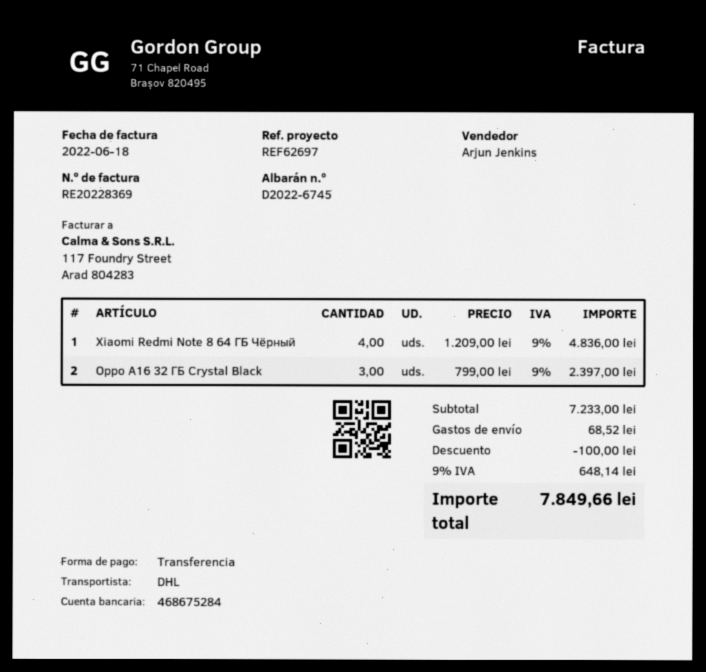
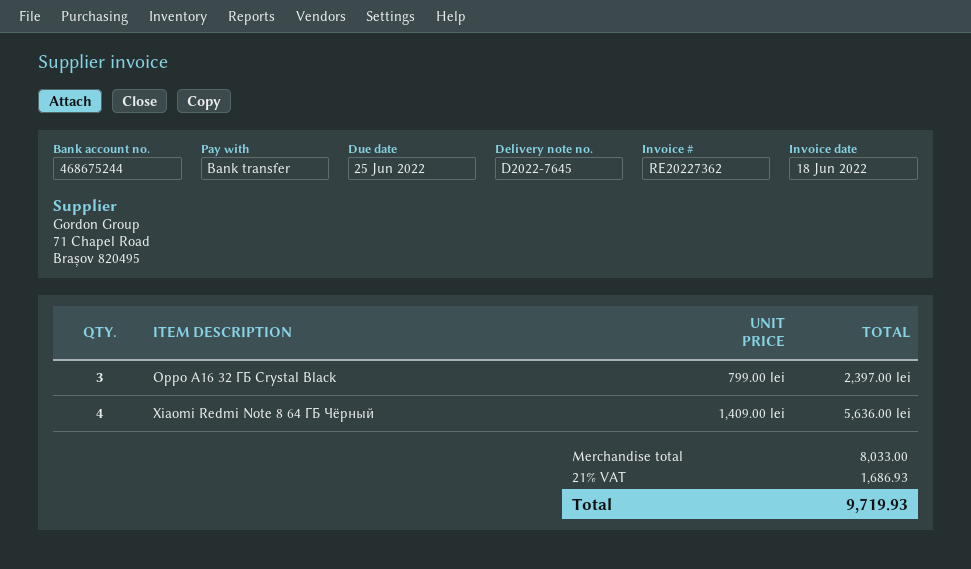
delivery note number: D2022-6745 -> D2022-7645
invoice number: RE20228369 -> RE20227362
bank account: 468675284 -> 468675244
Xiaomi Redmi Note 8 64 ГБ Чёрный: 4 x 1209.00 = 4836.00 -> 4 x 1409.00 = 5636.00
subtotal: 7233.00 -> 8033.00
discount: 100.00 -> none
shipping: 68.52 -> none
tax: 9% = 648.14 -> 21% = 1686.93
total: 7849.66 -> 9719.93

